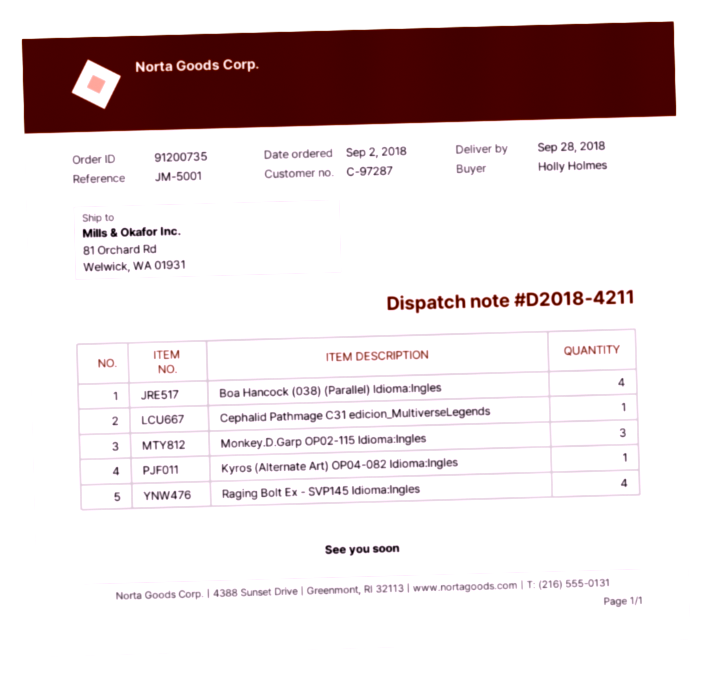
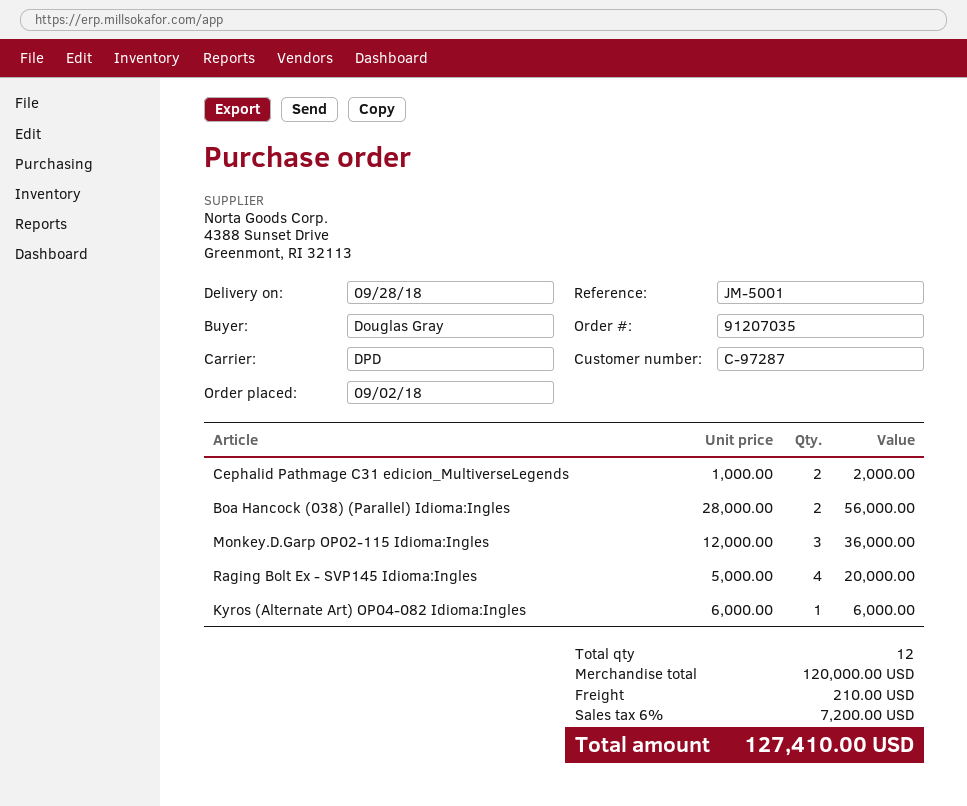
order number: 91200735 -> 91207035
ordered by: Holly Holmes -> Douglas Gray
Boa Hancock (038) (Parallel) Idioma:Ingles: 4 -> 2
Cephalid Pathmage C31 edicion_MultiverseLegends: 1 -> 2

